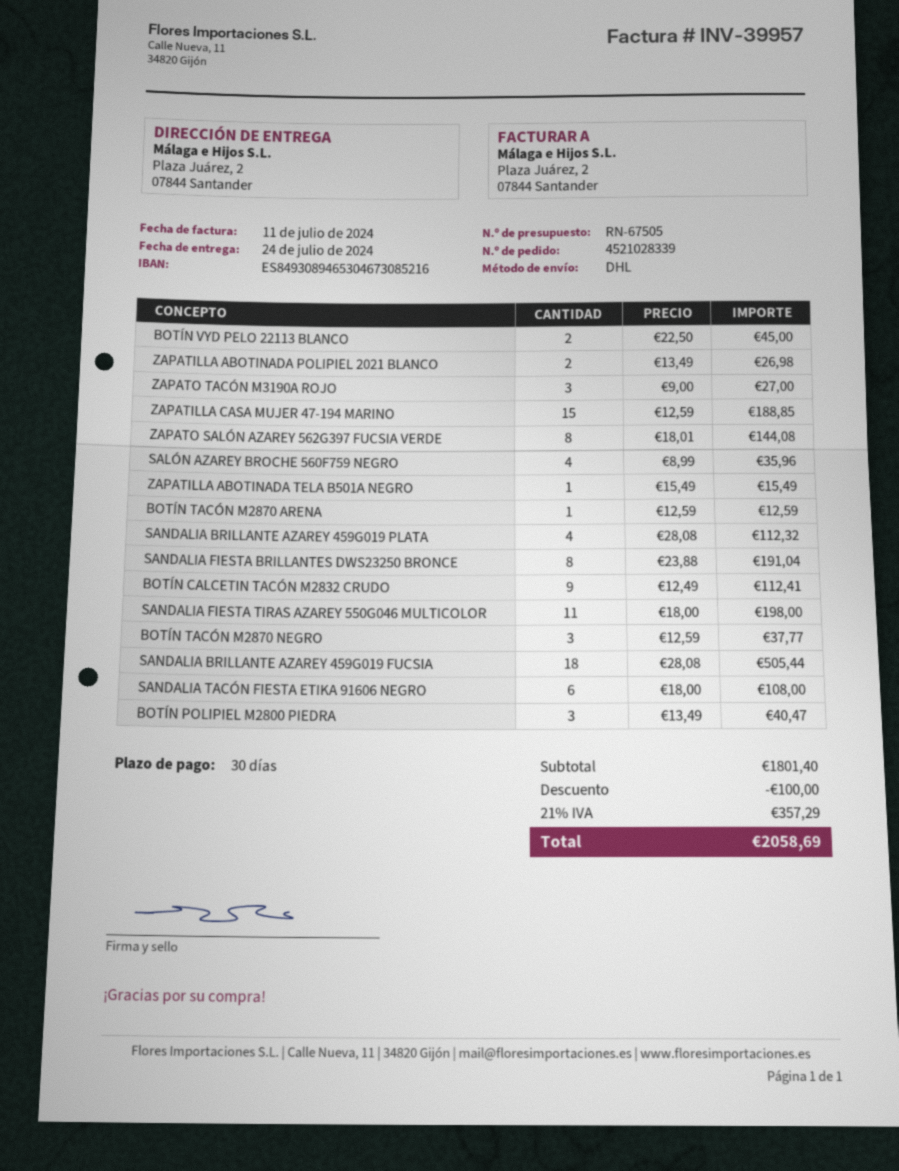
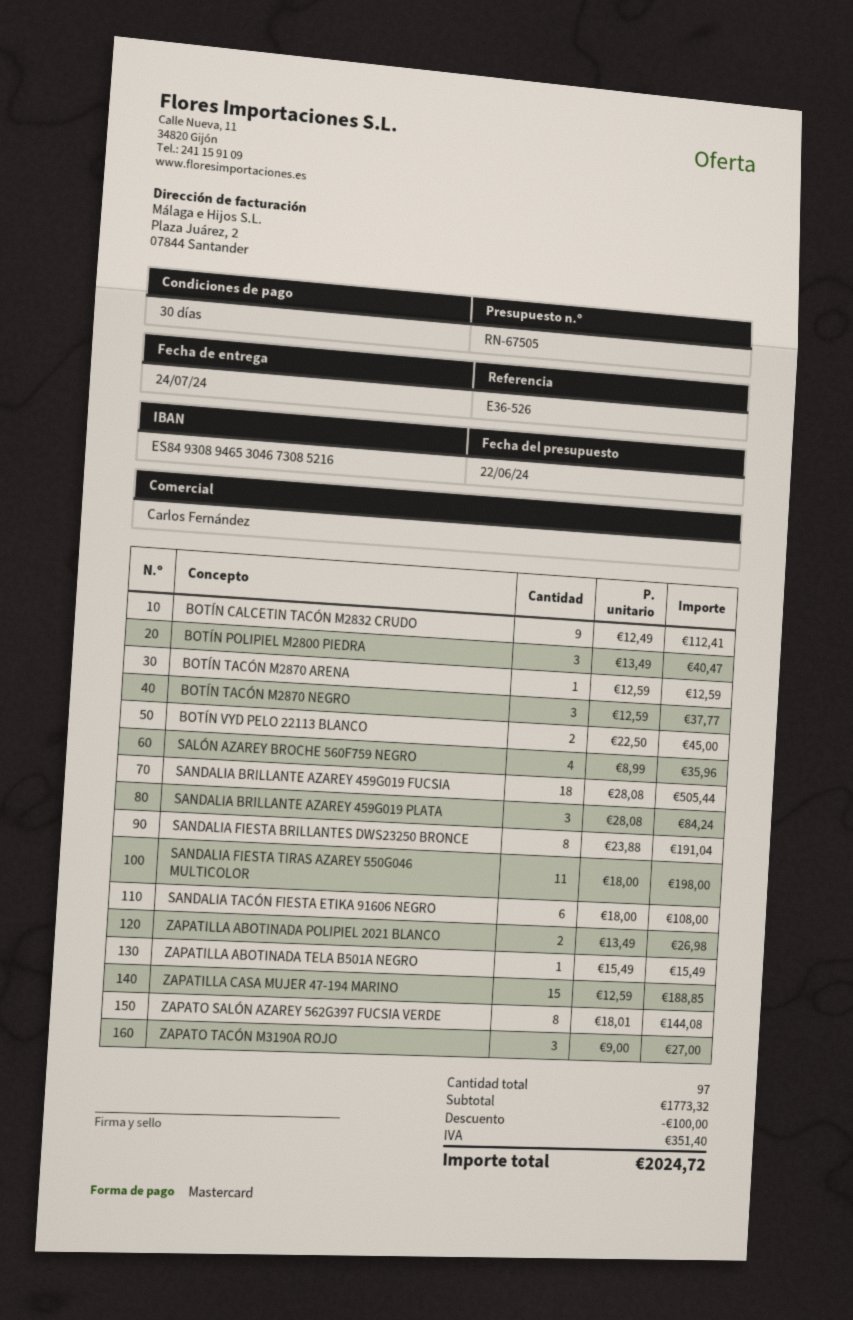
SANDALIA BRILLANTE AZAREY 459G019 PLATA: 4 x 28.08 = 112.32 -> 3 x 28.08 = 84.24
subtotal: 1801.40 -> 1773.32
tax: 357.29 -> 351.40
total: 2058.69 -> 2024.72

